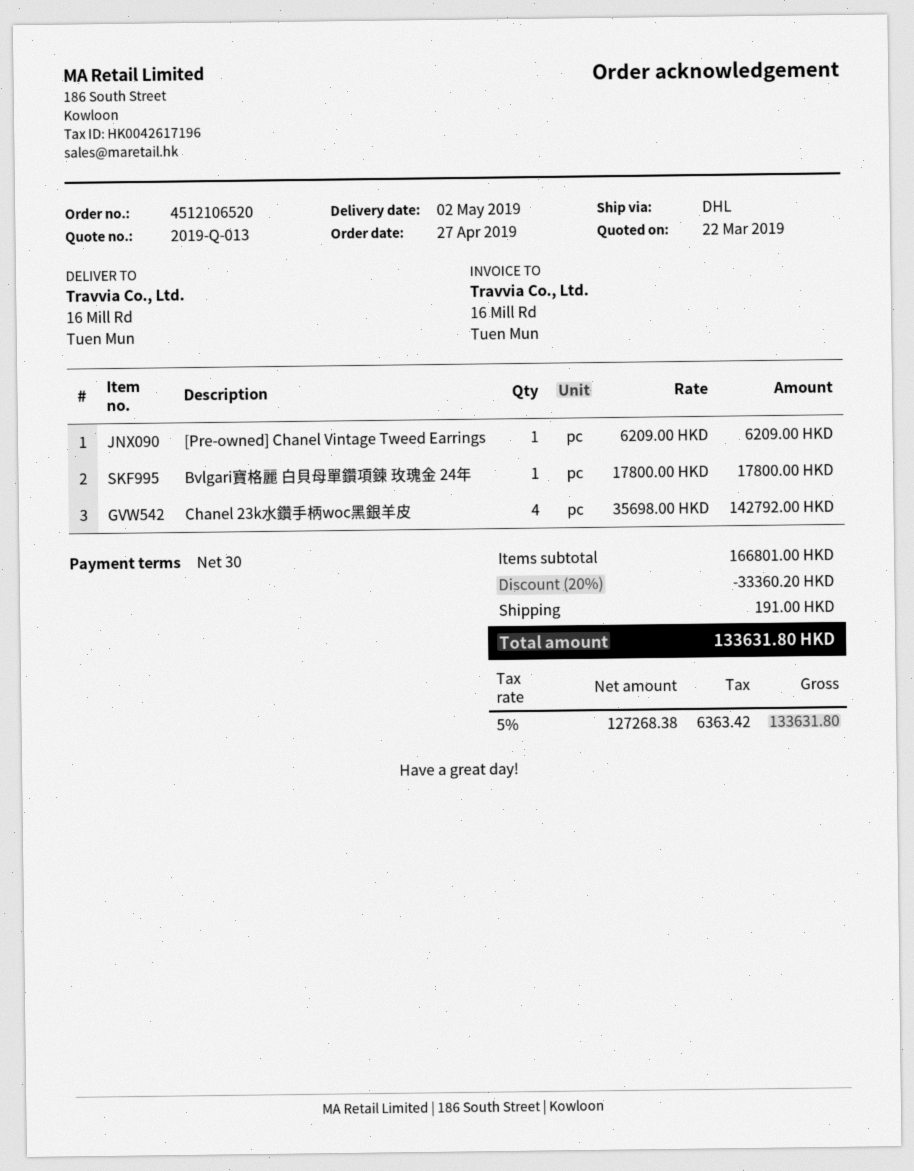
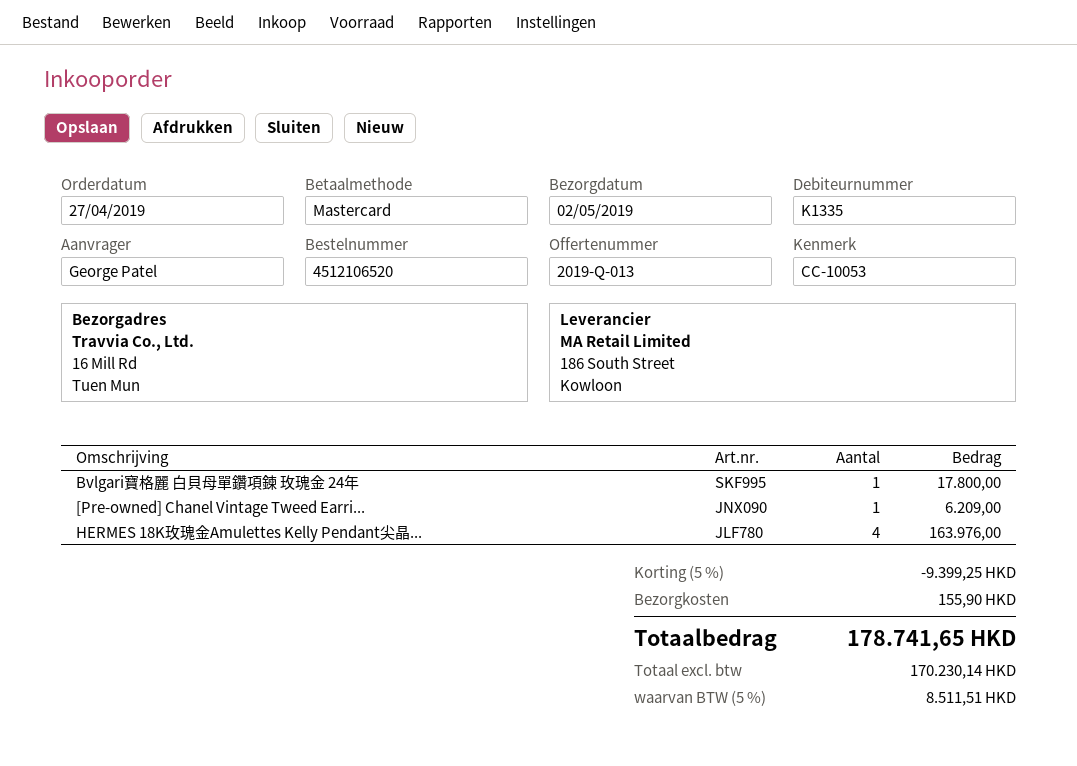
Chanel 23k水鑽手柄woc黑銀羊皮: 4 for 142792.00 -> none
HERMES 18K玫瑰金Amulettes Kelly Pendant尖晶...: none -> 4 for 163976.00
discount: 20% = 33360.20 -> 5% = 9399.25
shipping: 191.00 -> 155.90
net: 127268.38 -> 170230.14
tax: 5% = 6363.42 -> 5% = 8511.51
total: 133631.80 -> 178741.65

